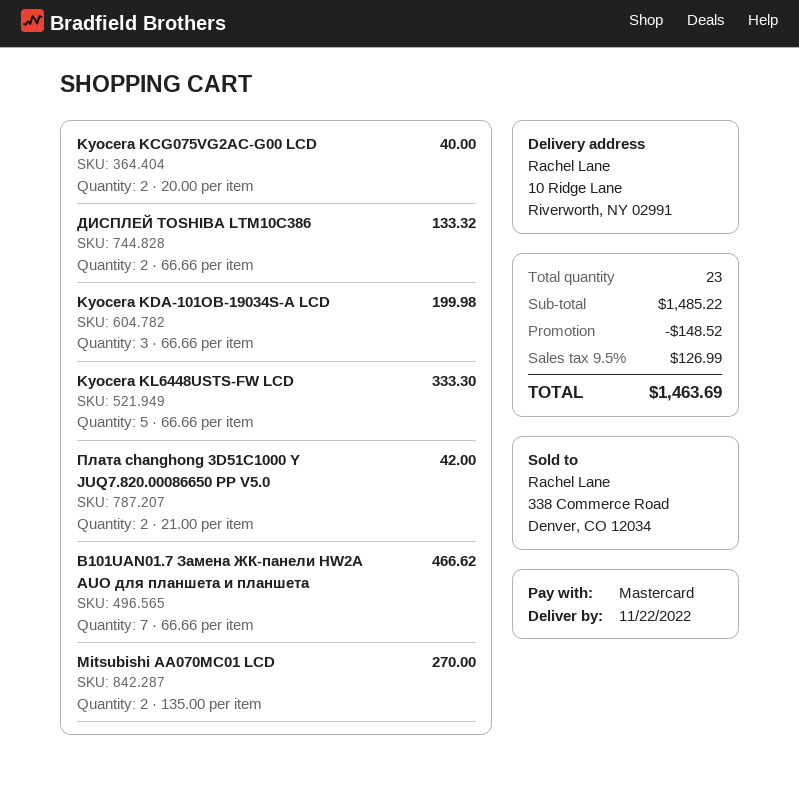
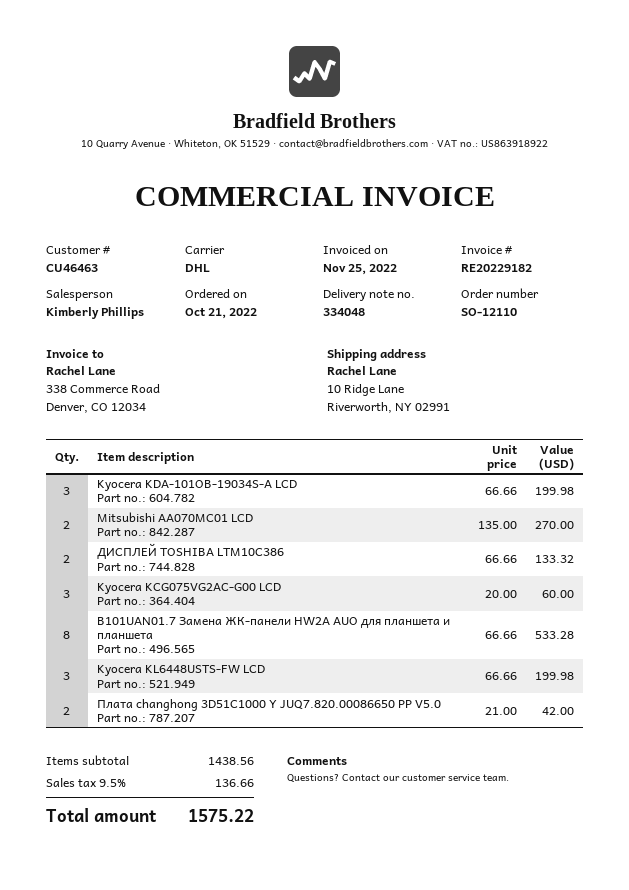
Kyocera KCG075VG2AC-G00 LCD: 2 x 20.00 = 40.00 -> 3 x 20.00 = 60.00
Kyocera KL6448USTS-FW LCD: 5 x 66.66 = 333.30 -> 3 x 66.66 = 199.98
B101UAN01.7 Замена ЖК-панели HW2A AUO для планшета и планшета: 7 x 66.66 = 466.62 -> 8 x 66.66 = 533.28
subtotal: 1485.22 -> 1438.56
discount: 148.52 -> none
tax: 9.5% = 126.99 -> 9.5% = 136.66
total: 1463.69 -> 1575.22

